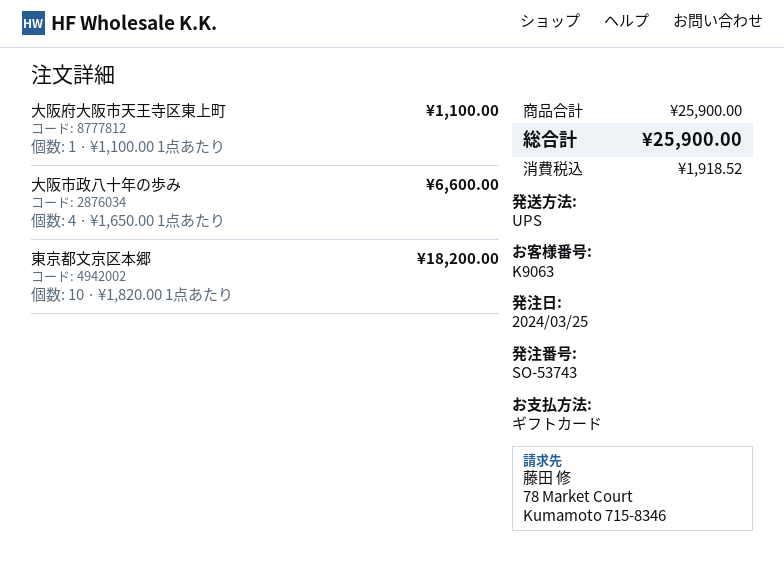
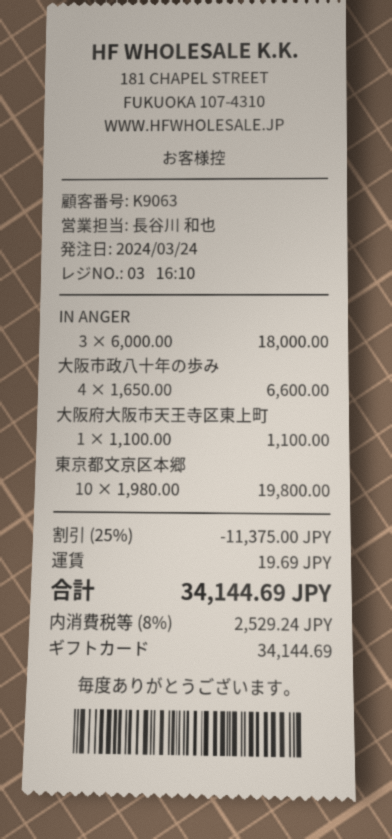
order date: 2024-03-25 -> 2024-03-24
東京都文京区本郷: 10 x 1820.00 = 18200.00 -> 10 x 1980.00 = 19800.00
IN ANGER: none -> 3 x 6000.00 = 18000.00
discount: none -> 25% = 11375.00
shipping: none -> 19.69
tax: 1918.52 -> 2529.24
total: 25900.00 -> 34144.69

